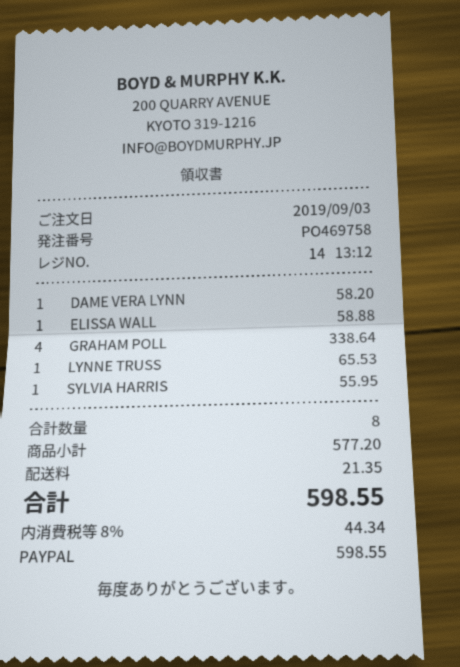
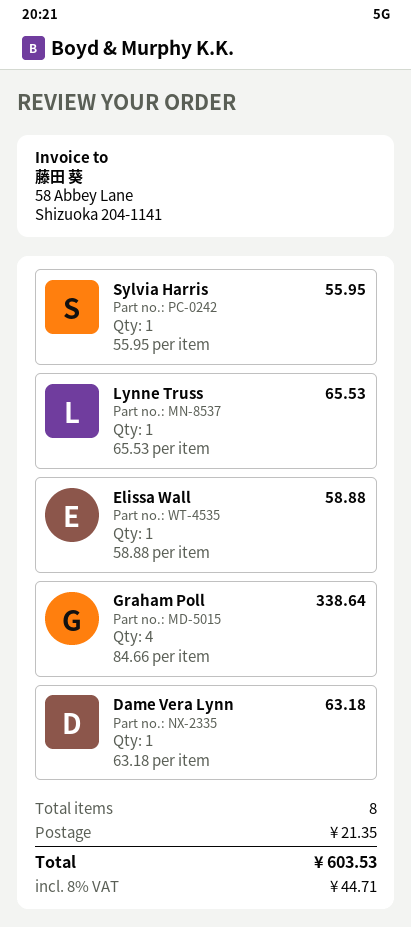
DAME VERA LYNN: 1 for 58.20 -> 1 for 63.18
tax: 8% = 44.34 -> 8% = 44.71
total: 598.55 -> 603.53

